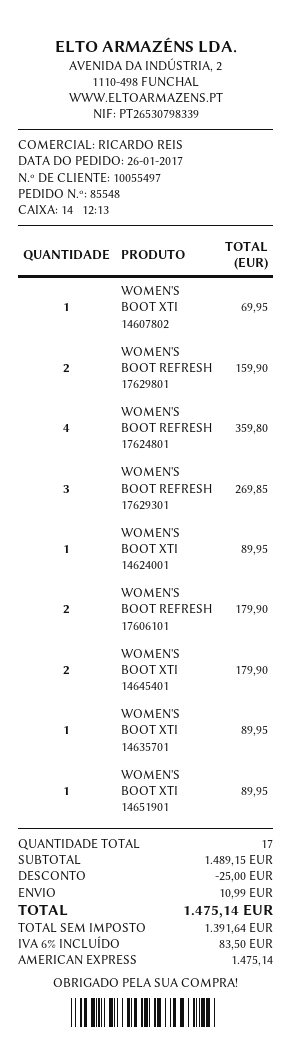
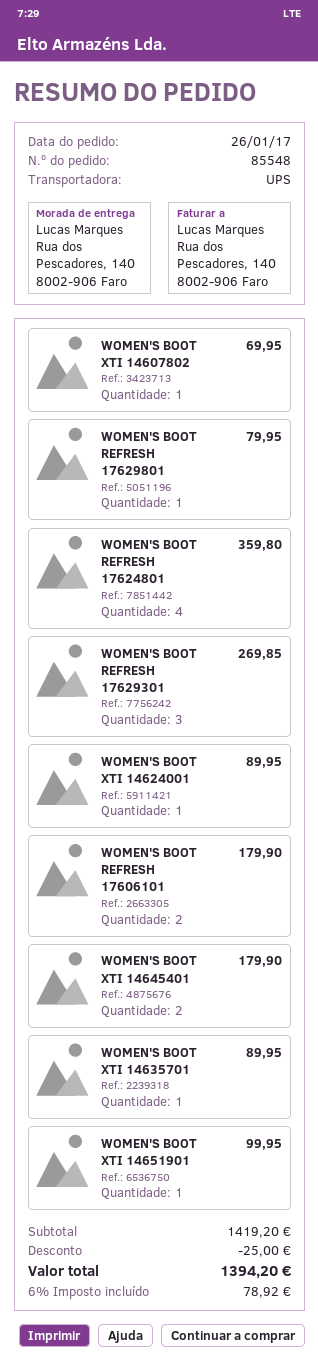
WOMEN'S BOOT REFRESH 17629801: 2 for 159.90 -> 1 for 79.95
WOMEN'S BOOT XTI 14651901: 1 for 89.95 -> 1 for 99.95
subtotal: 1489.15 -> 1419.20
shipping: 10.99 -> none
tax: 6% = 83.50 -> 6% = 78.92
total: 1475.14 -> 1394.20

